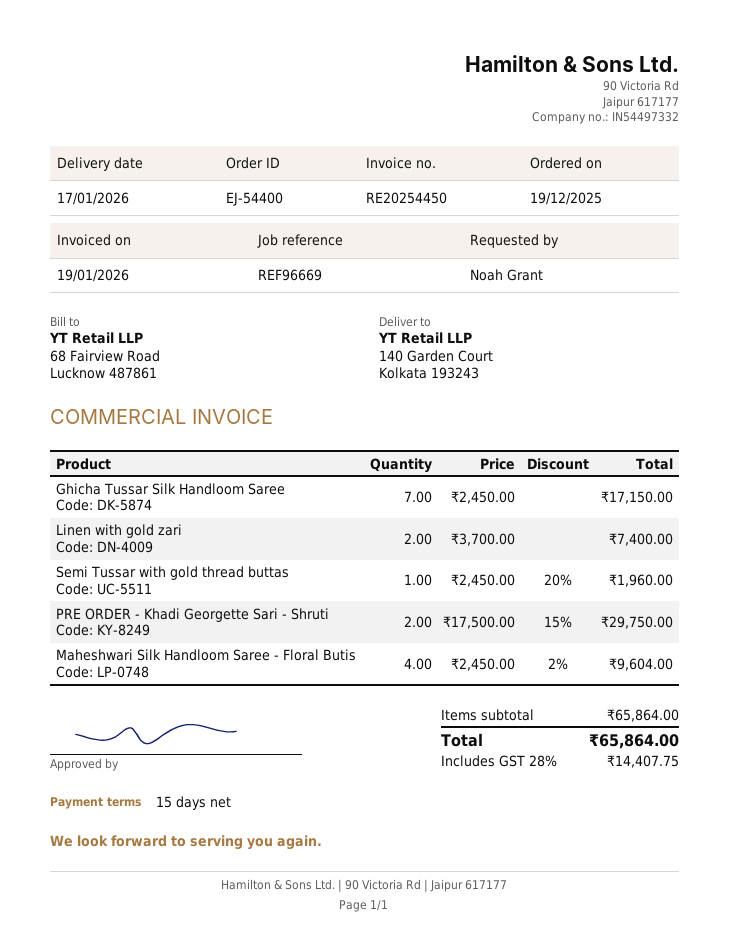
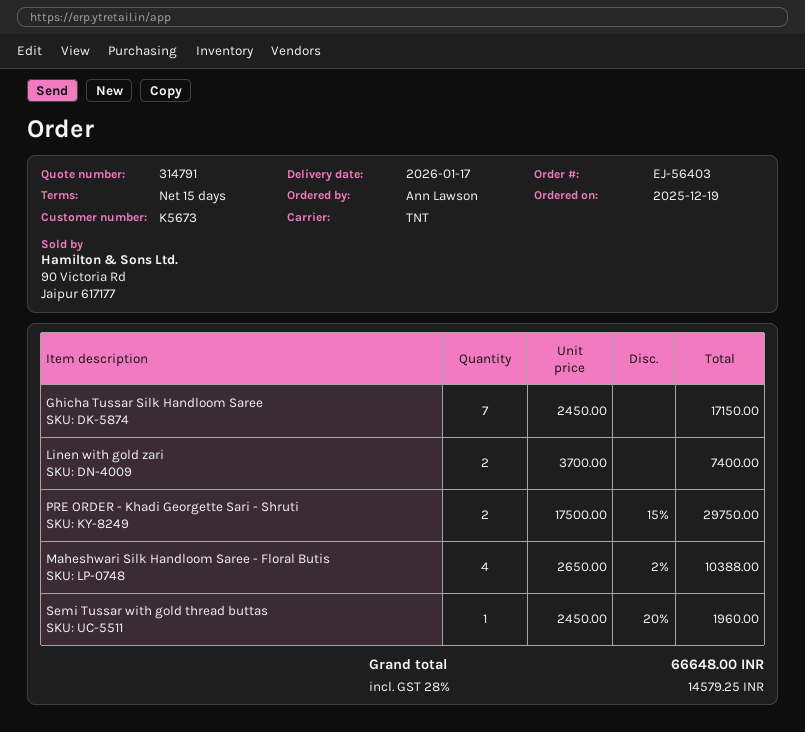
order number: EJ-54400 -> EJ-56403
ordered by: Noah Grant -> Ann Lawson
Maheshwari Silk Handloom Saree - Floral Butis: 4 x 2450.00 - 2% = 9604.00 -> 4 x 2650.00 - 2% = 10388.00
tax: 28% = 14407.75 -> 28% = 14579.25
total: 65864.00 -> 66648.00

